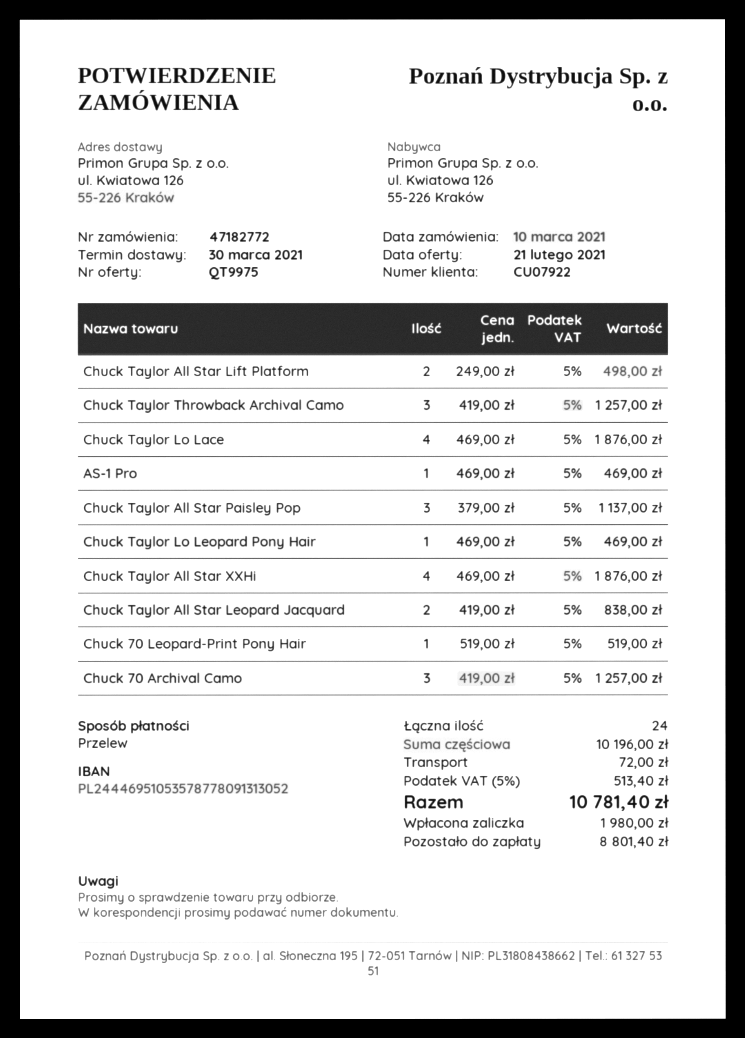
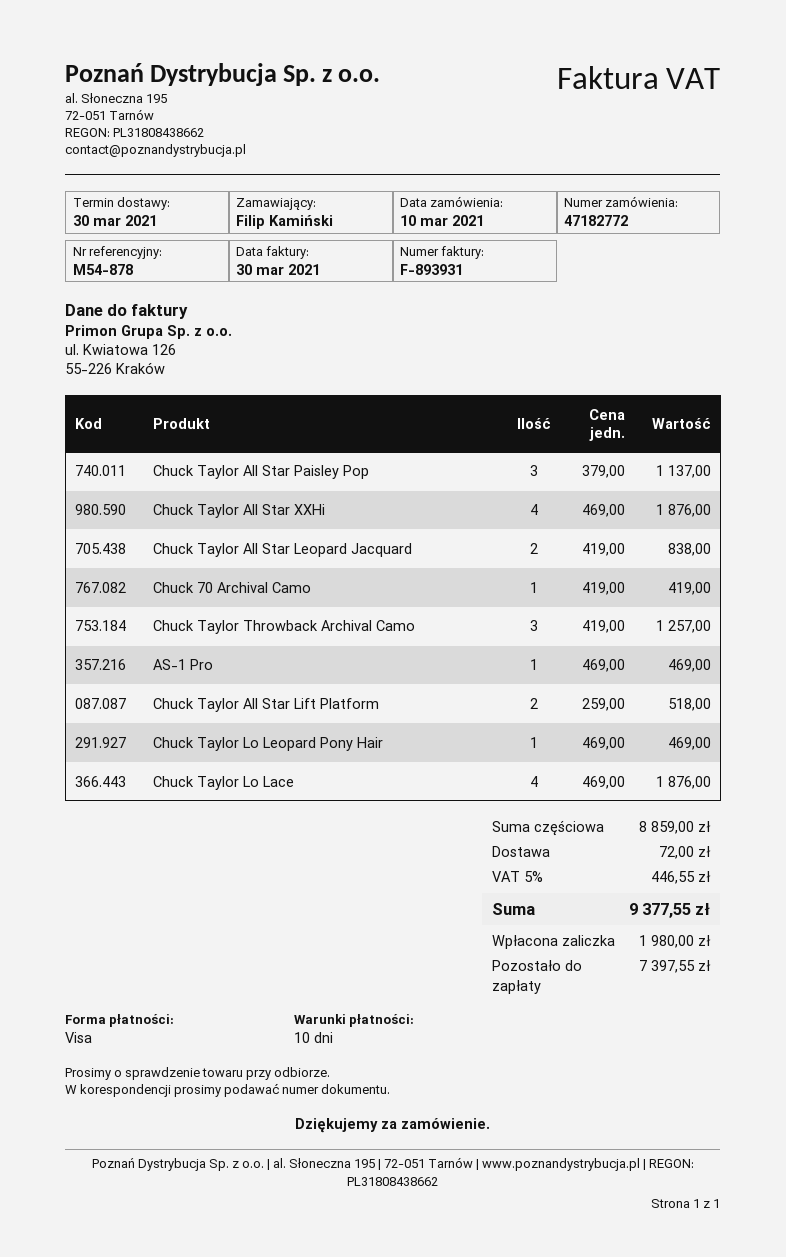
payment method: bank transfer -> Visa
Chuck Taylor All Star Lift Platform: 2 x 249.00 = 498.00 -> 2 x 259.00 = 518.00
Chuck 70 Leopard-Print Pony Hair: 1 x 519.00 = 519.00 -> none
Chuck 70 Archival Camo: 3 x 419.00 = 1257.00 -> 1 x 419.00 = 419.00
subtotal: 10196.00 -> 8859.00
tax: 5% = 513.40 -> 5% = 446.55
total: 10781.40 -> 9377.55
balance: 8801.40 -> 7397.55

